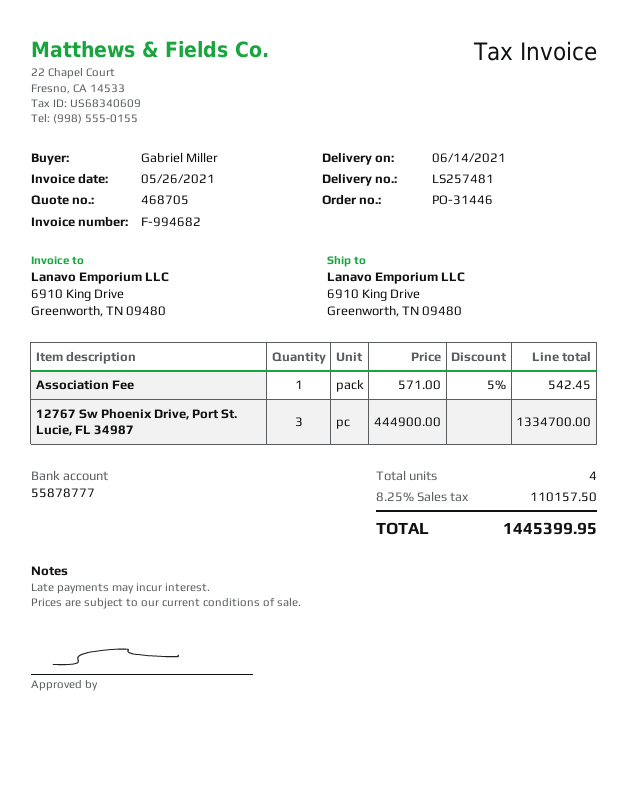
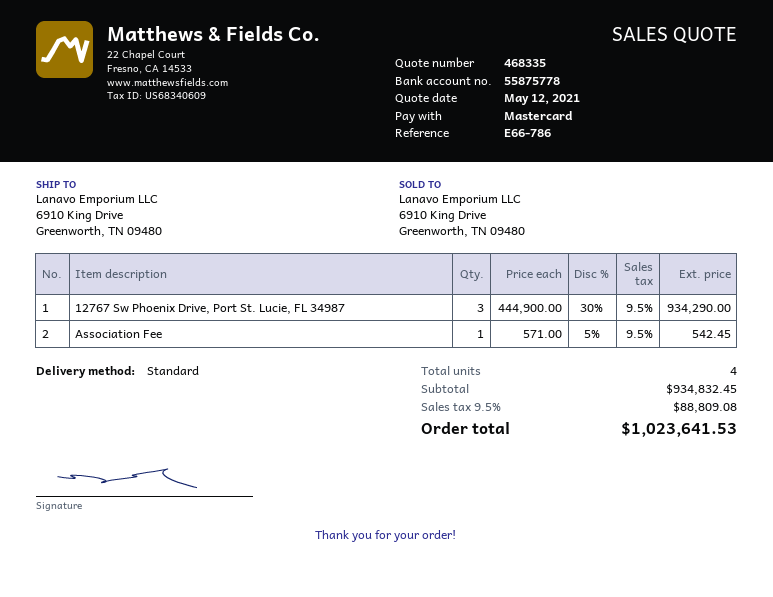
quote number: 468705 -> 468335
bank account: 55878777 -> 55875778
12767 Sw Phoenix Drive, Port St. Lucie, FL 34987: 3 x 444900.00 = 1334700.00 -> 3 x 444900.00 - 30% = 934290.00
tax: 8.25% = 110157.50 -> 9.5% = 88809.08
total: 1445399.95 -> 1023641.53

